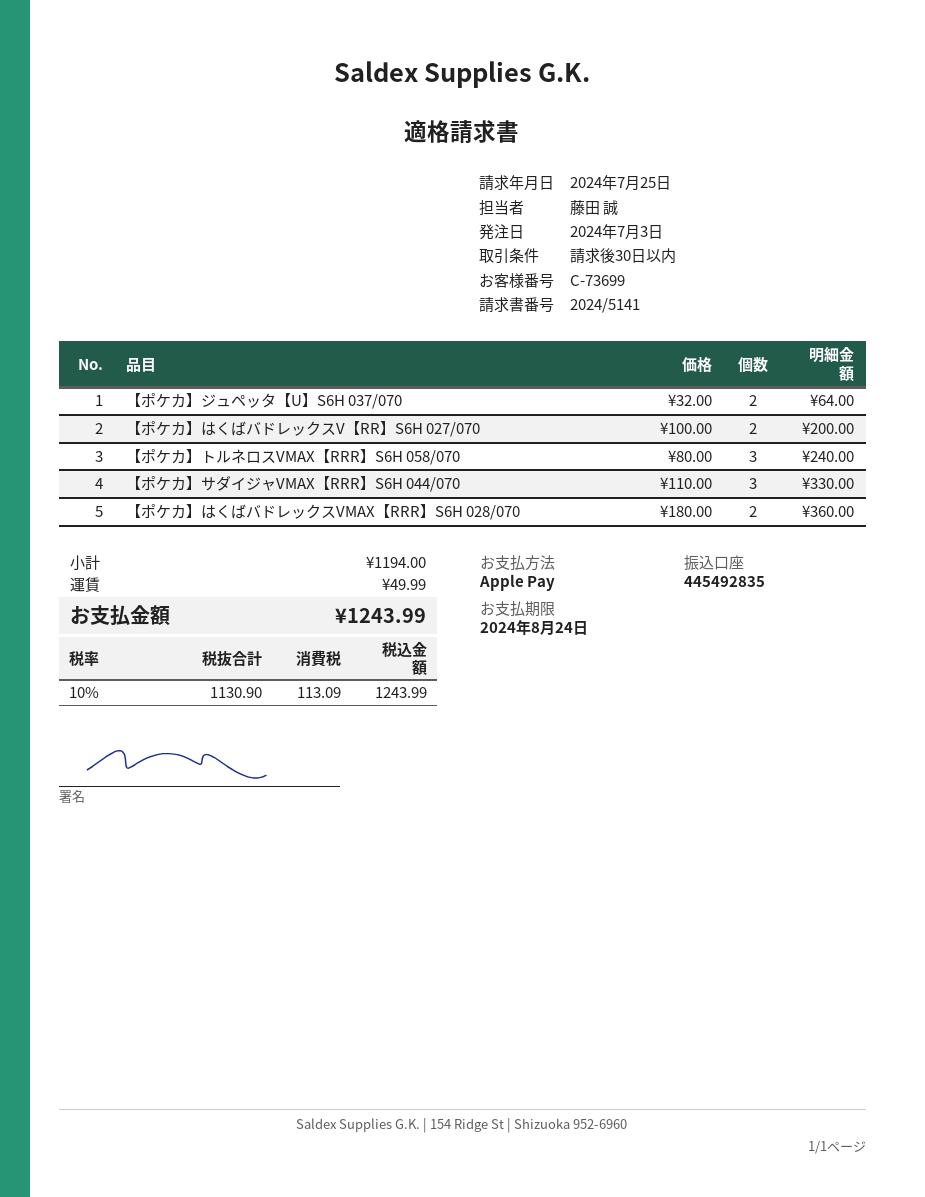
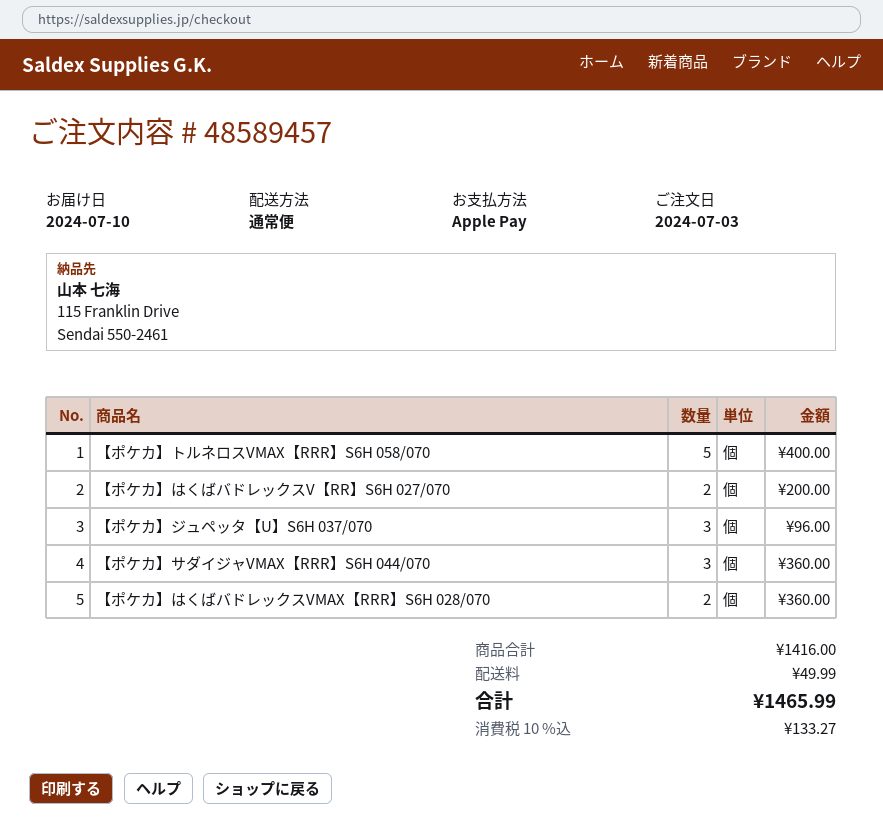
【ポケカ】ジュペッタ【U】S6H 037/070: 2 for 64.00 -> 3 for 96.00
【ポケカ】トルネロスVMAX【RRR】S6H 058/070: 3 for 240.00 -> 5 for 400.00
【ポケカ】サダイジャVMAX【RRR】S6H 044/070: 3 for 330.00 -> 3 for 360.00
subtotal: 1194.00 -> 1416.00
tax: 10% = 113.09 -> 10% = 133.27
total: 1243.99 -> 1465.99

